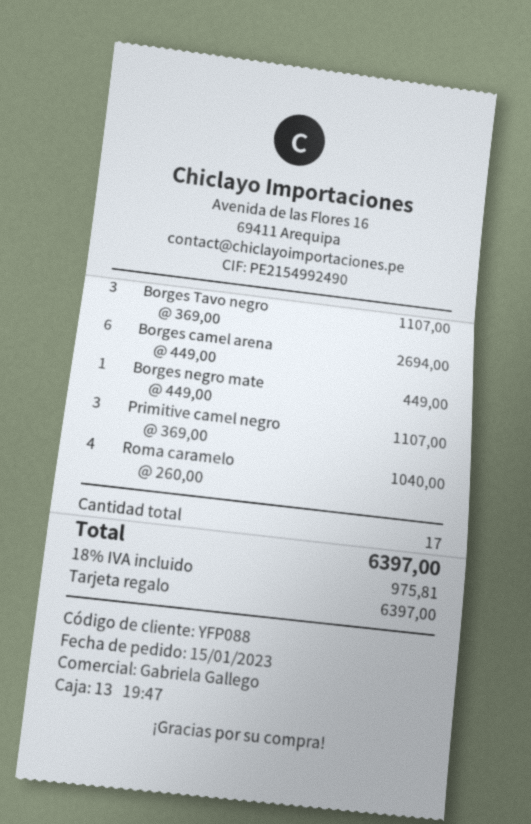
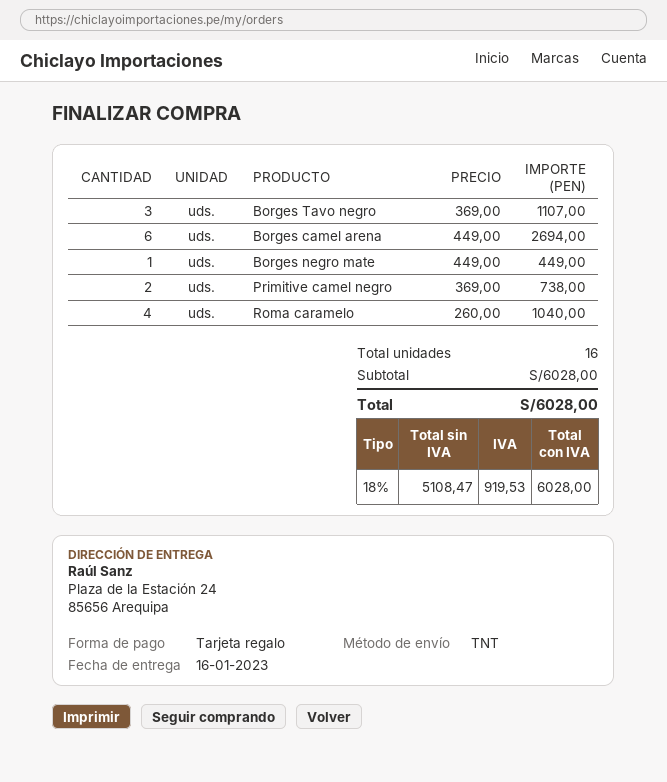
Primitive camel negro: 3 x 369.00 = 1107.00 -> 2 x 369.00 = 738.00
total quantity: 17 -> 16
tax: 18% = 975.81 -> 18% = 919.53
total: 6397.00 -> 6028.00

